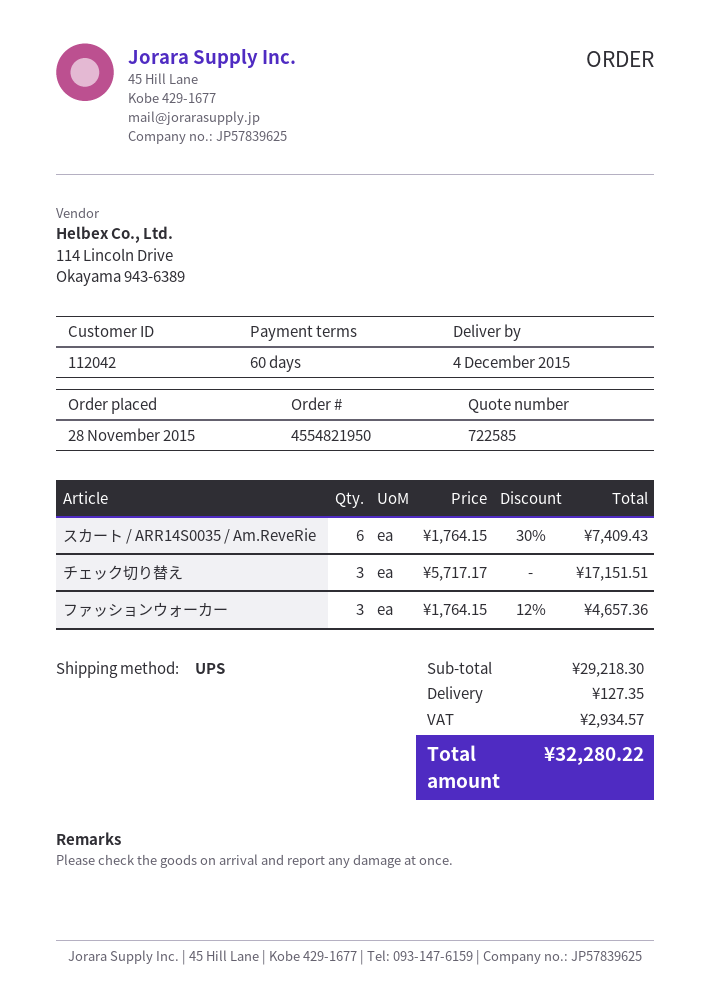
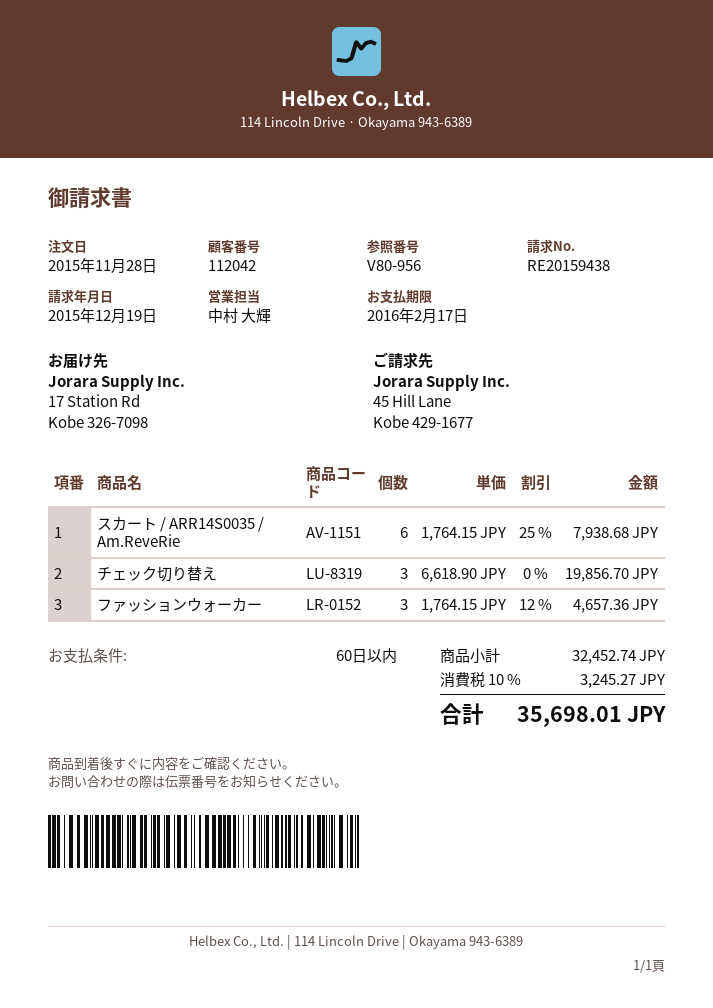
スカート / ARR14S0035 / Am.ReveRie: 6 x 1764.15 - 30% = 7409.43 -> 6 x 1764.15 - 25% = 7938.68
チェック切り替え: 3 x 5717.17 = 17151.51 -> 3 x 6618.90 = 19856.70
subtotal: 29218.30 -> 32452.74
shipping: 127.35 -> none
tax: 2934.57 -> 3245.27
total: 32280.22 -> 35698.01

